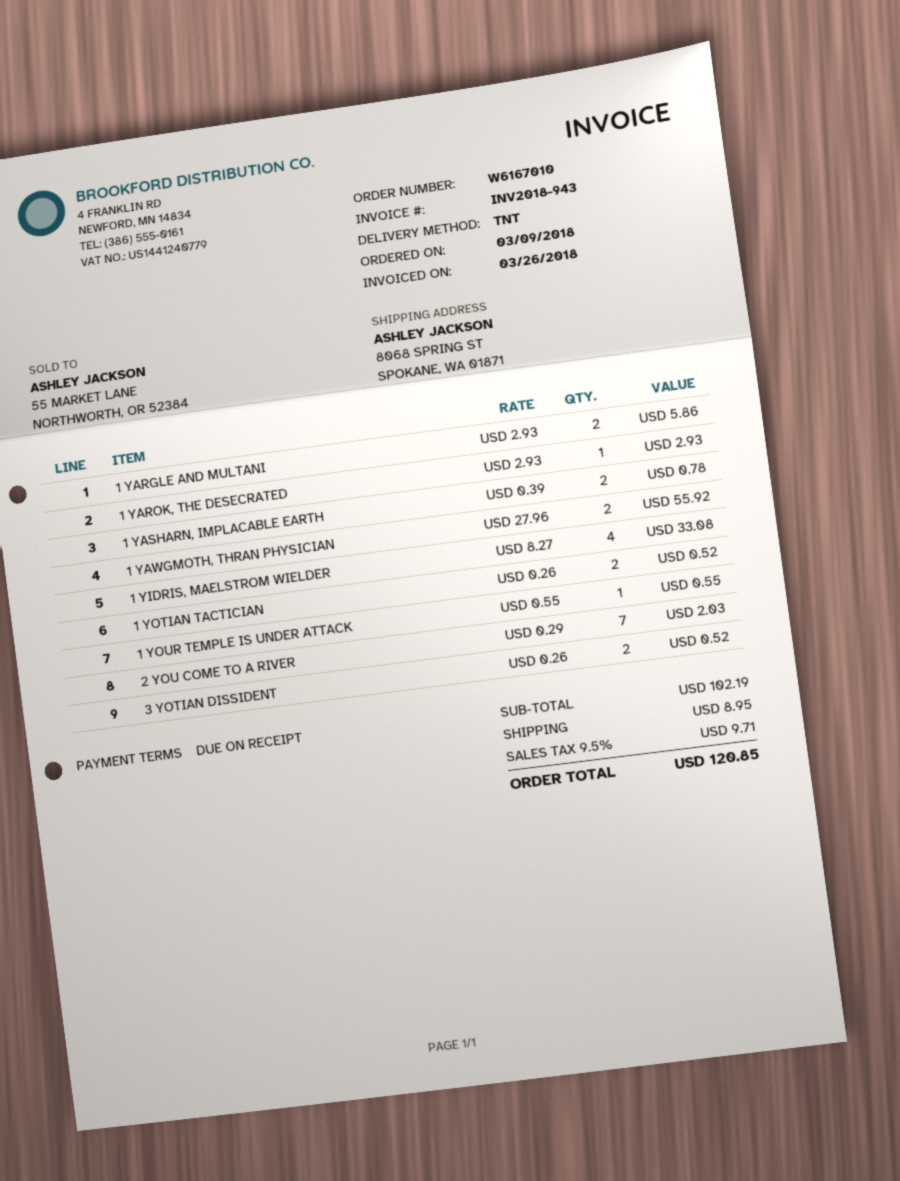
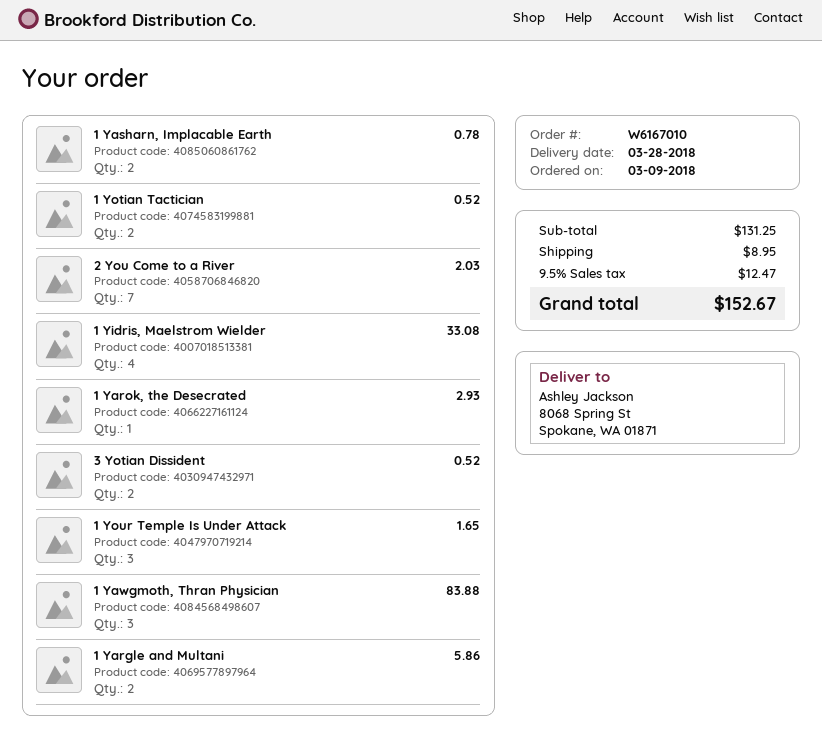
1 YAWGMOTH, THRAN PHYSICIAN: 2 for 55.92 -> 3 for 83.88
1 YOUR TEMPLE IS UNDER ATTACK: 1 for 0.55 -> 3 for 1.65
subtotal: 102.19 -> 131.25
tax: 9.5% = 9.71 -> 9.5% = 12.47
total: 120.85 -> 152.67

